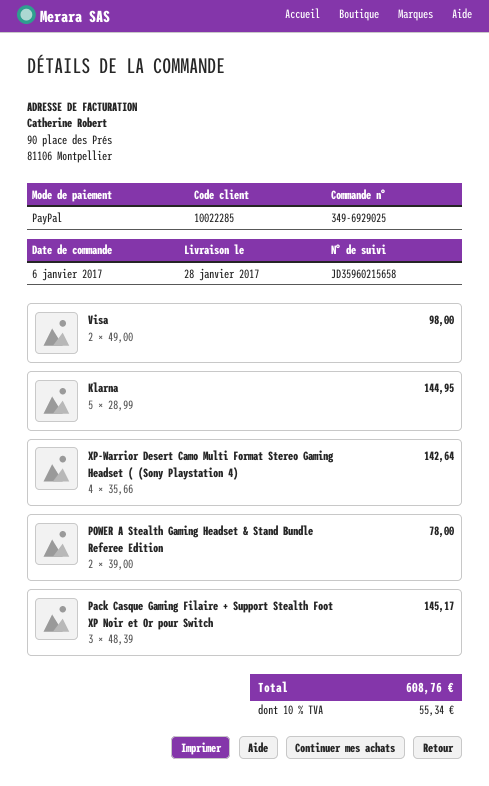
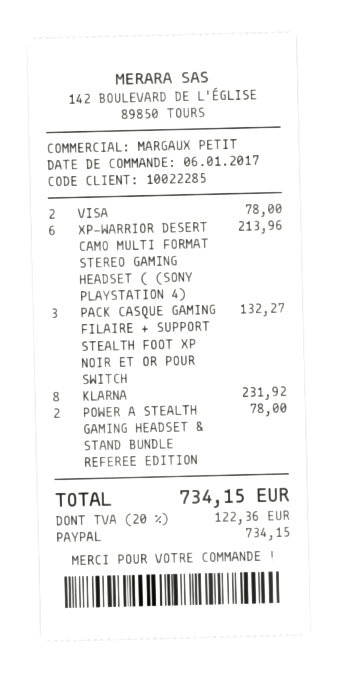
Visa: 2 for 98.00 -> 2 for 78.00
Klarna: 5 for 144.95 -> 8 for 231.92
XP-Warrior Desert Camo Multi Format Stereo Gaming Headset ( (Sony Playstation 4): 4 for 142.64 -> 6 for 213.96
Pack Casque Gaming Filaire + Support Stealth Foot XP Noir et Or pour Switch: 3 for 145.17 -> 3 for 132.27
tax: 10% = 55.34 -> 20% = 122.36
total: 608.76 -> 734.15

